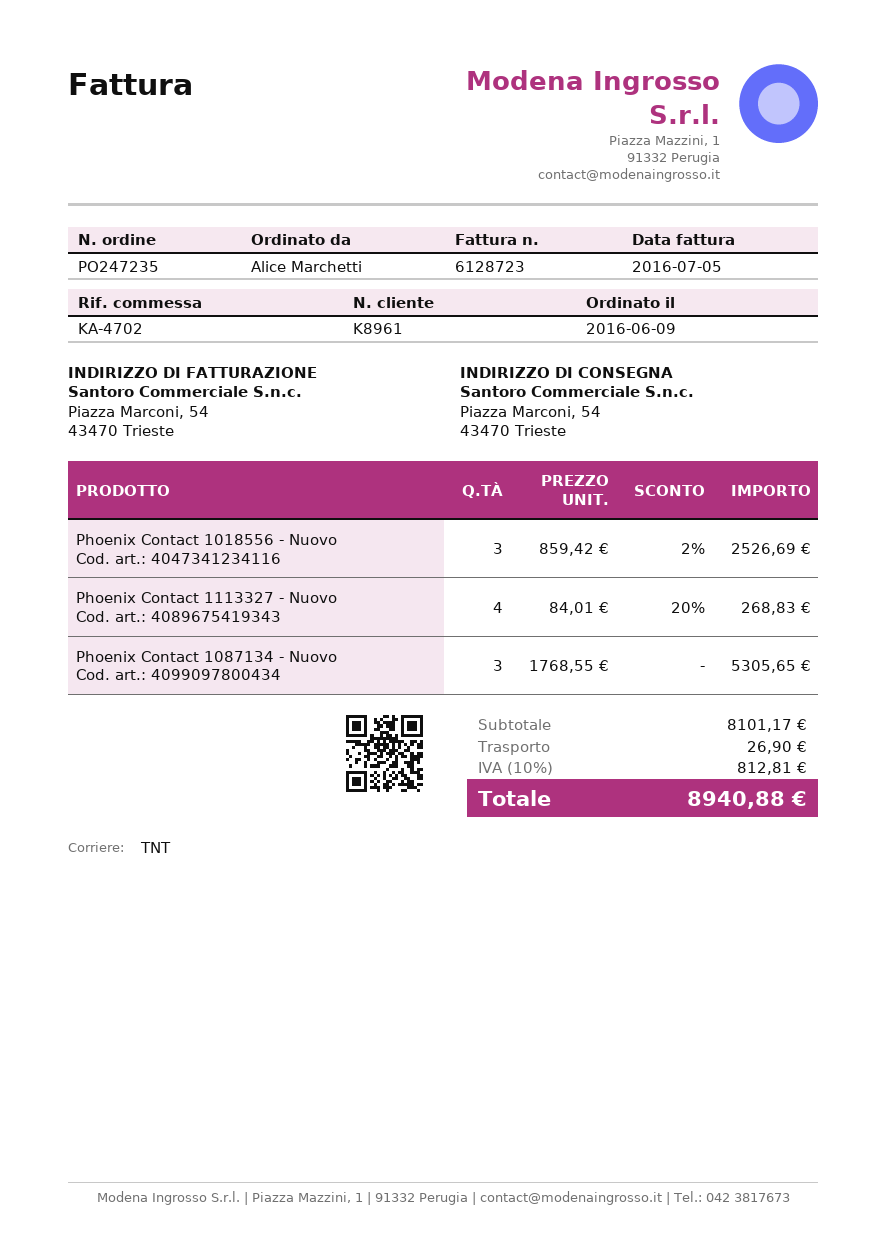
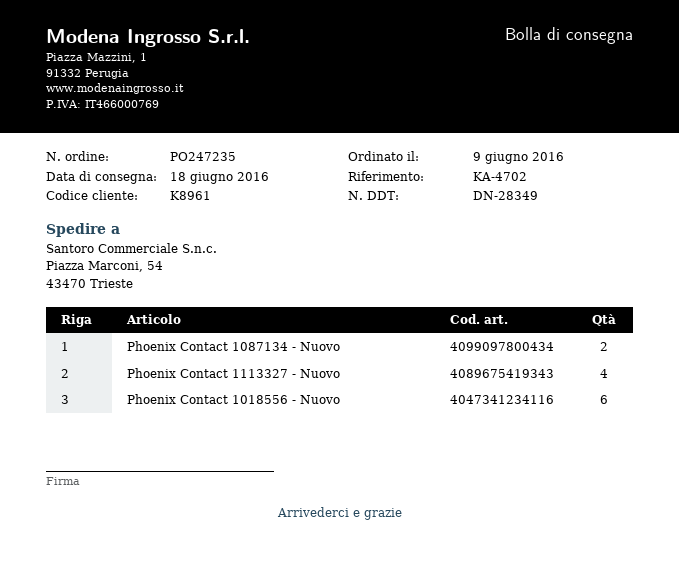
Phoenix Contact 1018556 - Nuovo: 3 -> 6
Phoenix Contact 1087134 - Nuovo: 3 -> 2

